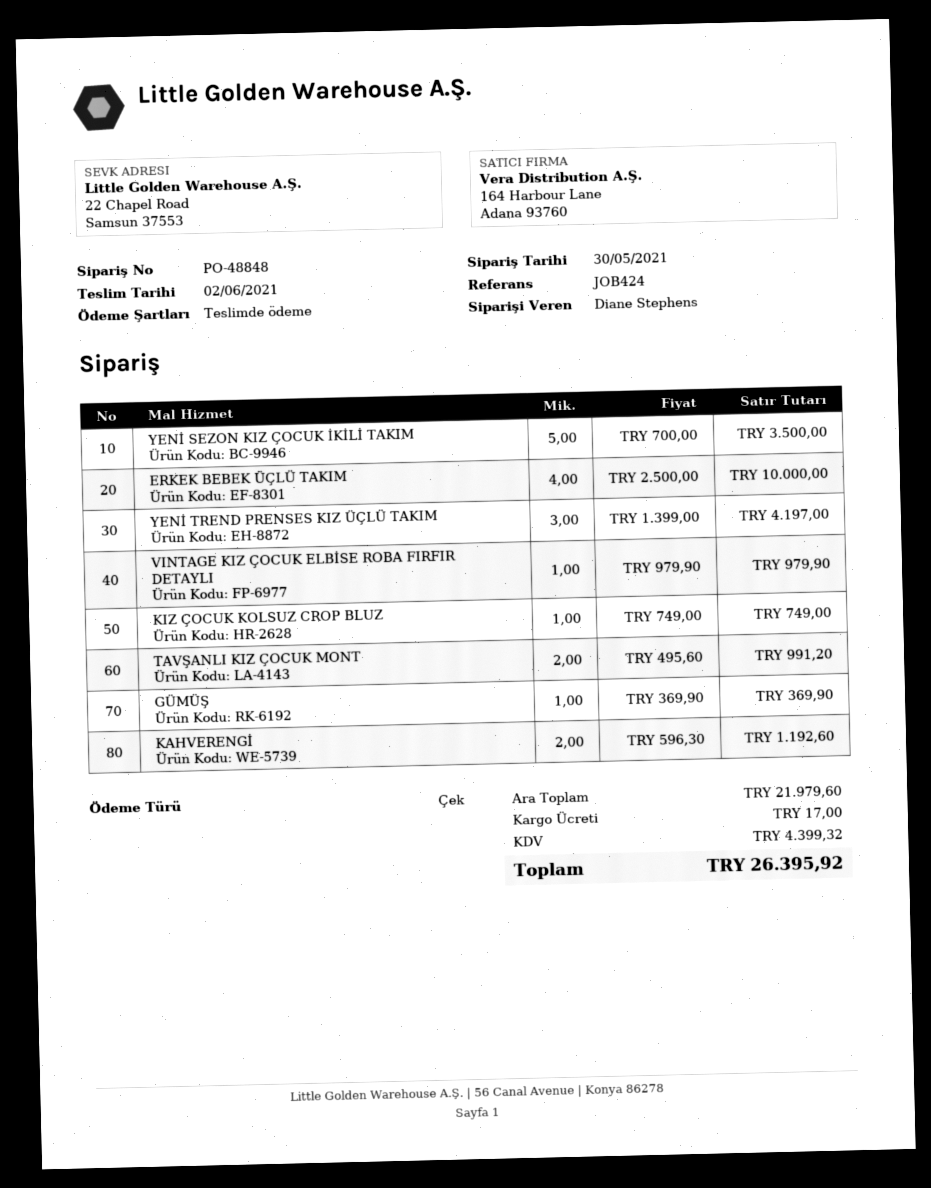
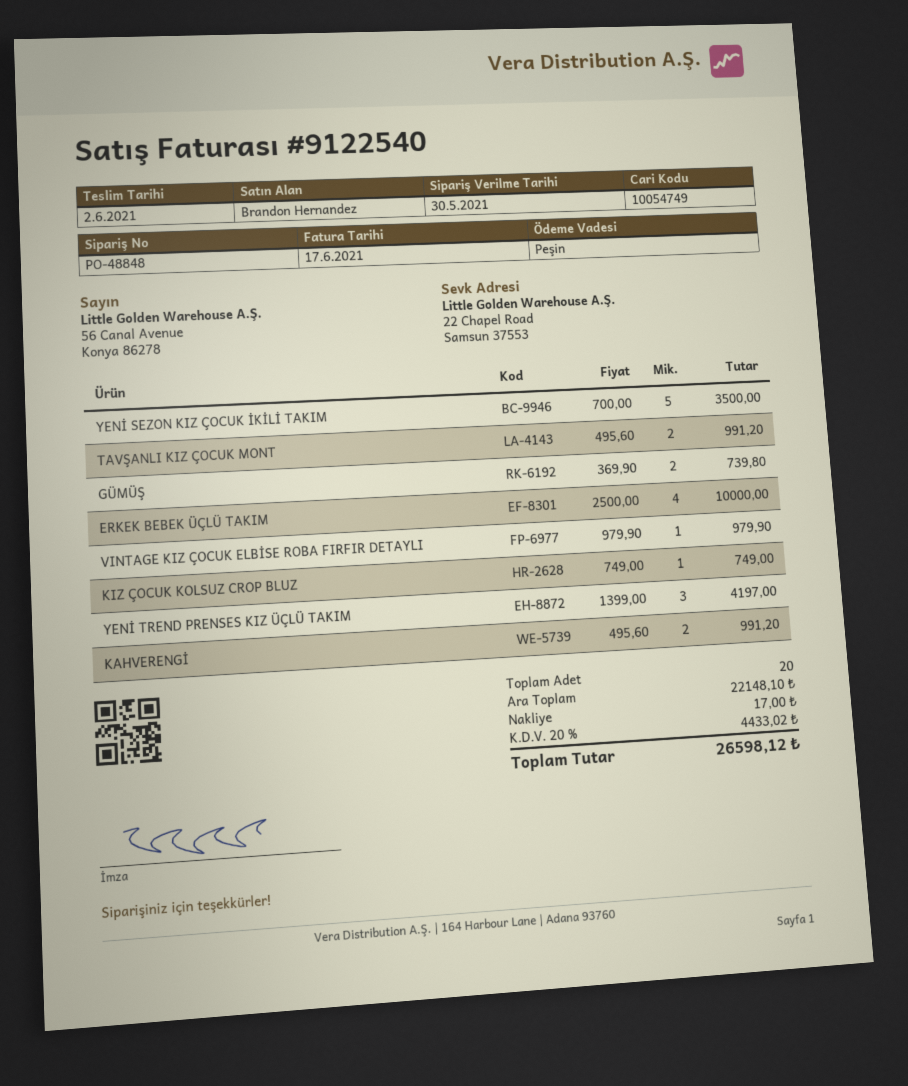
ordered by: Diane Stephens -> Brandon Hernandez
GÜMÜŞ: 1 x 369.90 = 369.90 -> 2 x 369.90 = 739.80
KAHVERENGİ: 2 x 596.30 = 1192.60 -> 2 x 495.60 = 991.20
subtotal: 21979.60 -> 22148.10
tax: 4399.32 -> 4433.02
total: 26395.92 -> 26598.12

